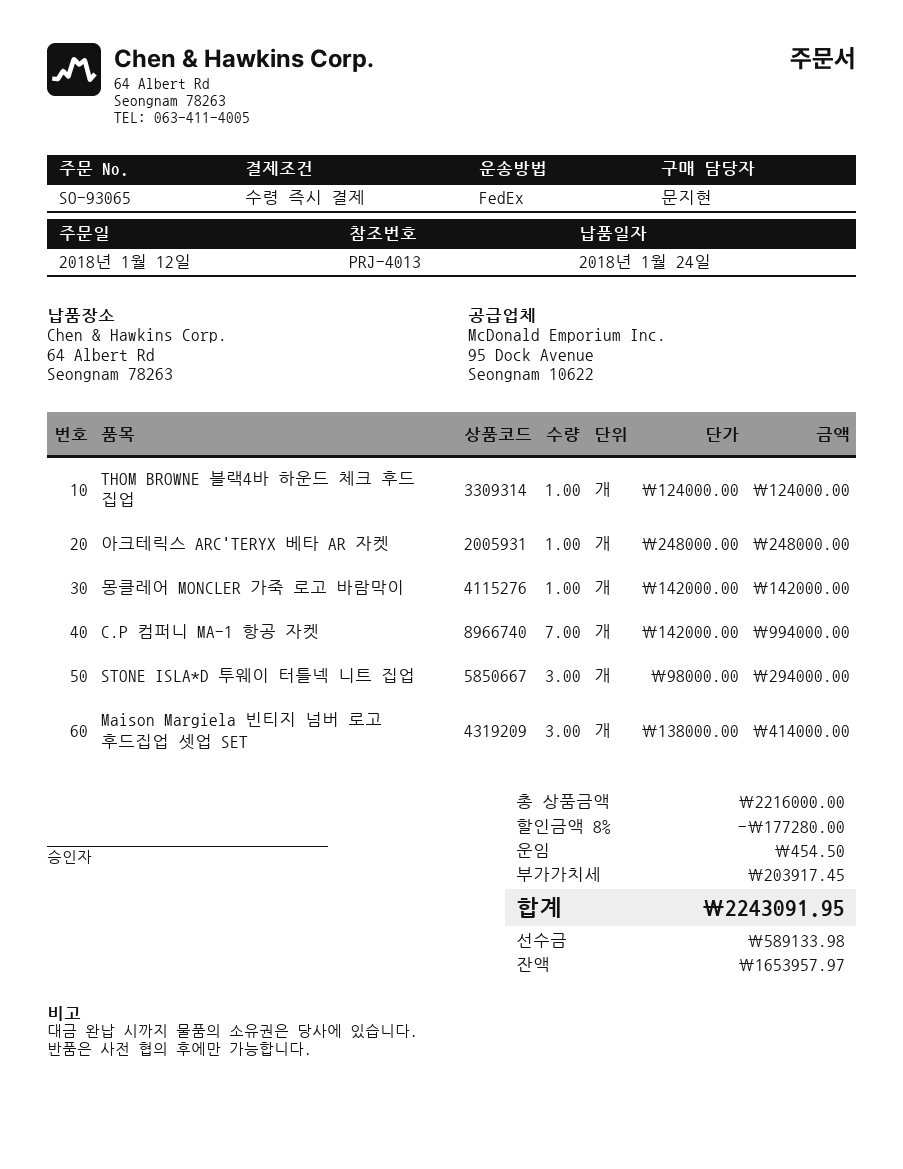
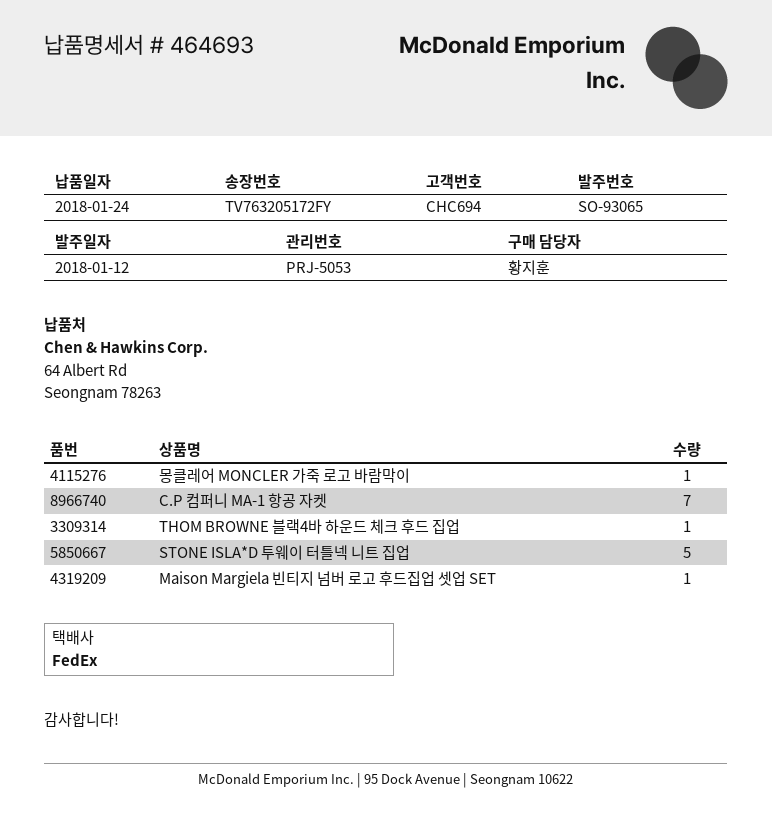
reference: PRJ-4013 -> PRJ-5053
ordered by: 문지현 -> 황지훈
아크테릭스 ARC'TERYX 베타 AR 자켓: 1 -> none
STONE ISLA*D 투웨이 터틀넥 니트 집업: 3 -> 5
Maison Margiela 빈티지 넘버 로고 후드집업 셋업 SET: 3 -> 1

